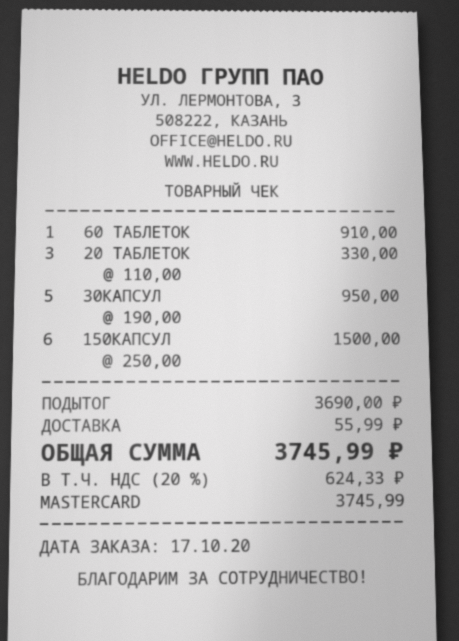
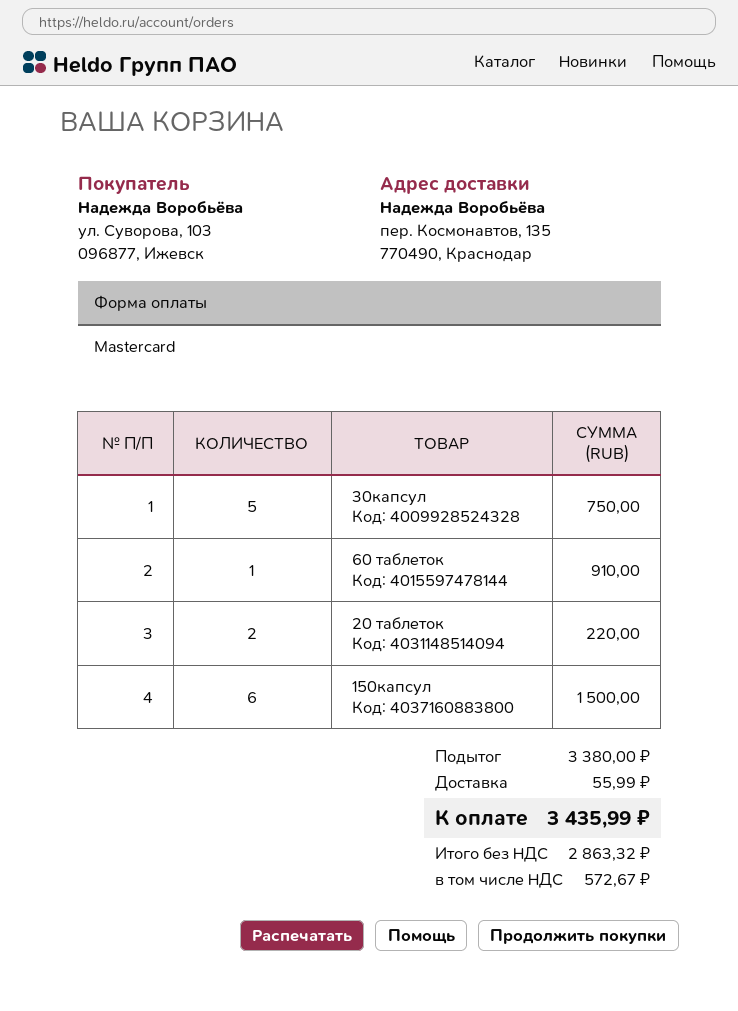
20 ТАБЛЕТОК: 3 for 330.00 -> 2 for 220.00
30КАПСУЛ: 5 for 950.00 -> 5 for 750.00
subtotal: 3690.00 -> 3380.00
tax: 624.33 -> 572.67
total: 3745.99 -> 3435.99

